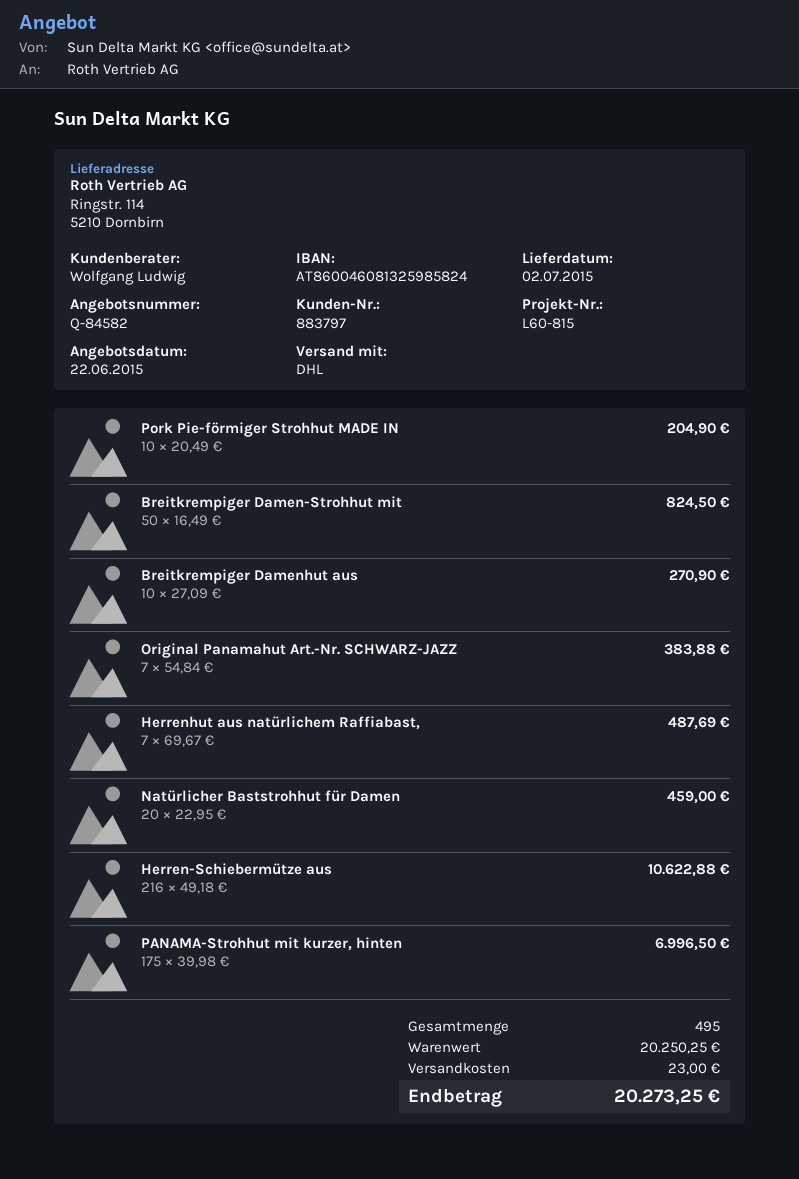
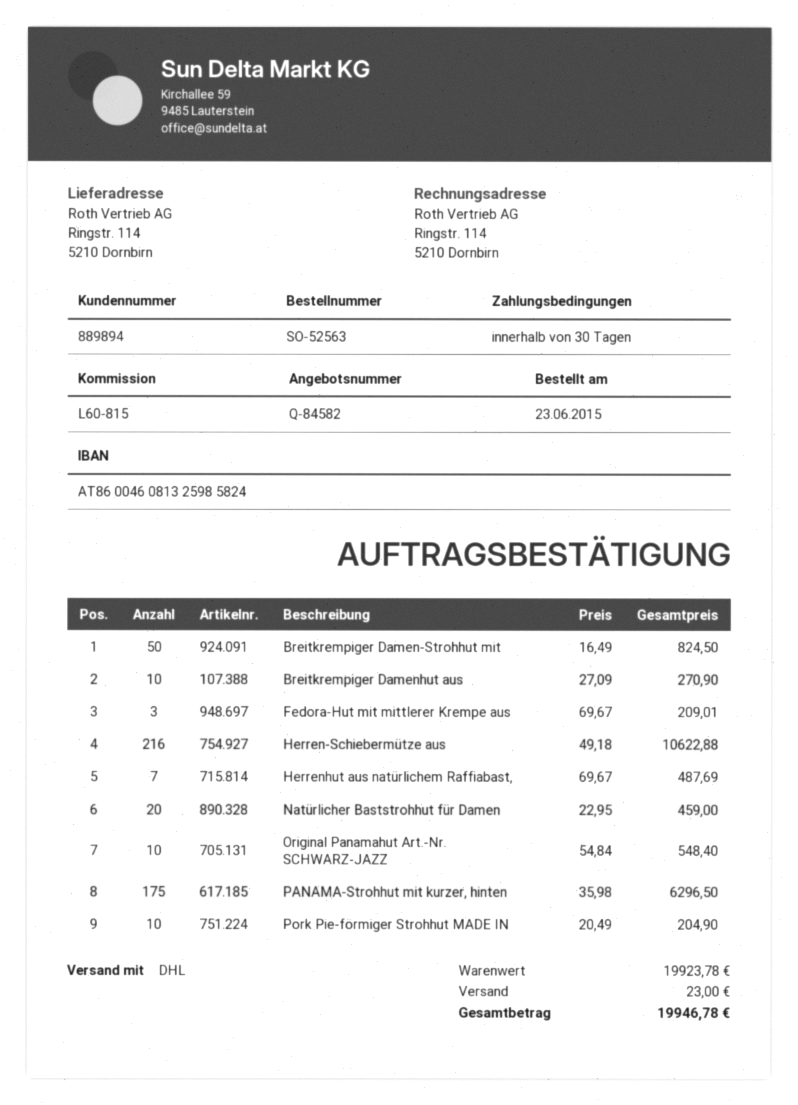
customer number: 883797 -> 889894
Original Panamahut Art.-Nr. SCHWARZ-JAZZ: 7 x 54.84 = 383.88 -> 10 x 54.84 = 548.40
PANAMA-Strohhut mit kurzer, hinten: 175 x 39.98 = 6996.50 -> 175 x 35.98 = 6296.50
Fedora-Hut mit mittlerer Krempe aus: none -> 3 x 69.67 = 209.01
subtotal: 20250.25 -> 19923.78
total: 20273.25 -> 19946.78

